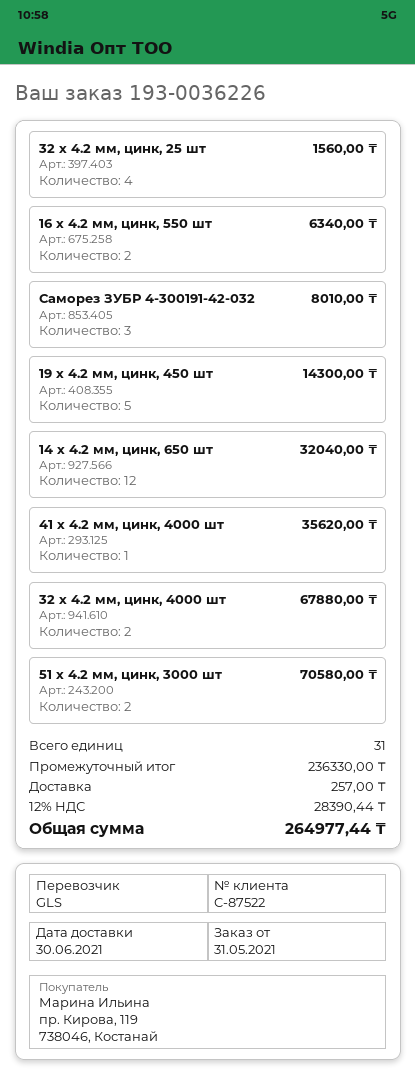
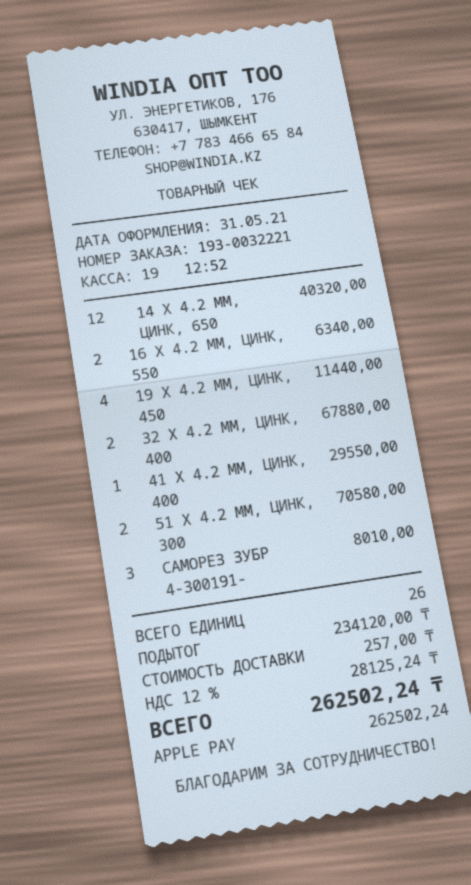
order number: 193-0036226 -> 193-0032221
32 х 4.2 мм, цинк, 25 шт: 4 for 1560.00 -> none
19 х 4.2 мм, цинк, 450 шт: 5 for 14300.00 -> 4 for 11440.00
14 х 4.2 мм, цинк, 650 шт: 12 for 32040.00 -> 12 for 40320.00
41 х 4.2 мм, цинк, 4000 шт: 1 for 35620.00 -> 1 for 29550.00
total quantity: 31 -> 26
subtotal: 236330.00 -> 234120.00
tax: 12% = 28390.44 -> 12% = 28125.24
total: 264977.44 -> 262502.24

